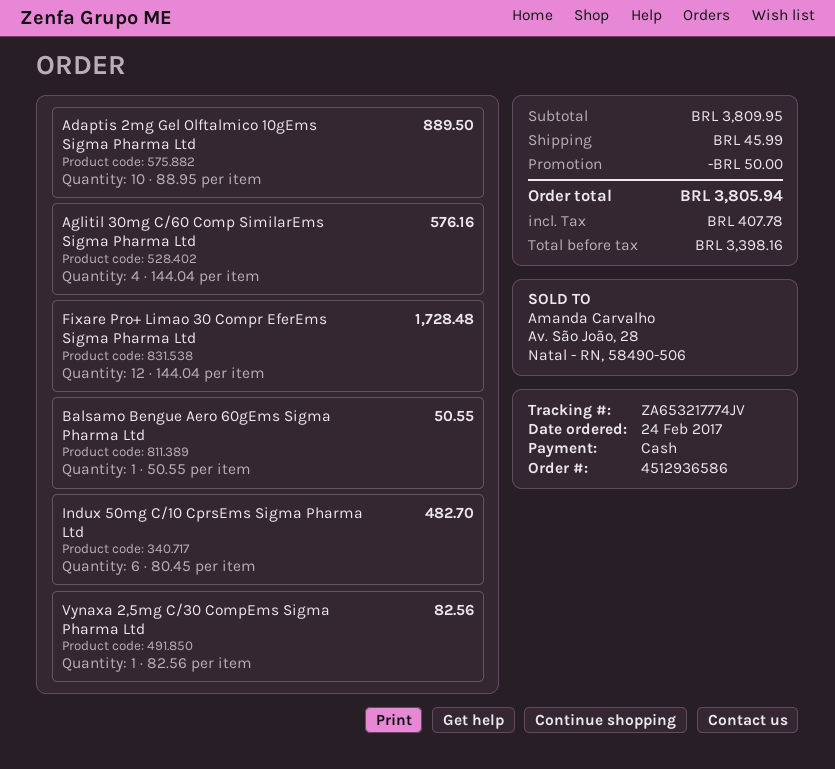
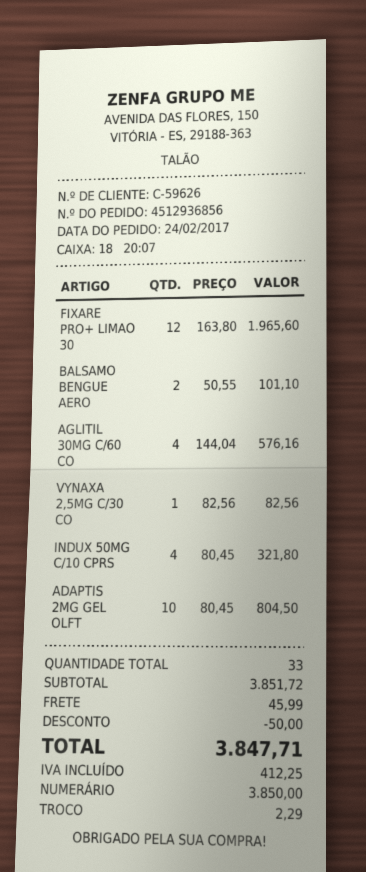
order number: 4512936586 -> 4512936856
Adaptis 2mg Gel Olftalmico 10gEms Sigma Pharma Ltd: 10 x 88.95 = 889.50 -> 10 x 80.45 = 804.50
Fixare Pro+ Limao 30 Compr EferEms Sigma Pharma Ltd: 12 x 144.04 = 1728.48 -> 12 x 163.80 = 1965.60
Balsamo Bengue Aero 60gEms Sigma Pharma Ltd: 1 x 50.55 = 50.55 -> 2 x 50.55 = 101.10
Indux 50mg C/10 CprsEms Sigma Pharma Ltd: 6 x 80.45 = 482.70 -> 4 x 80.45 = 321.80
subtotal: 3809.95 -> 3851.72
tax: 407.78 -> 412.25
total: 3805.94 -> 3847.71

